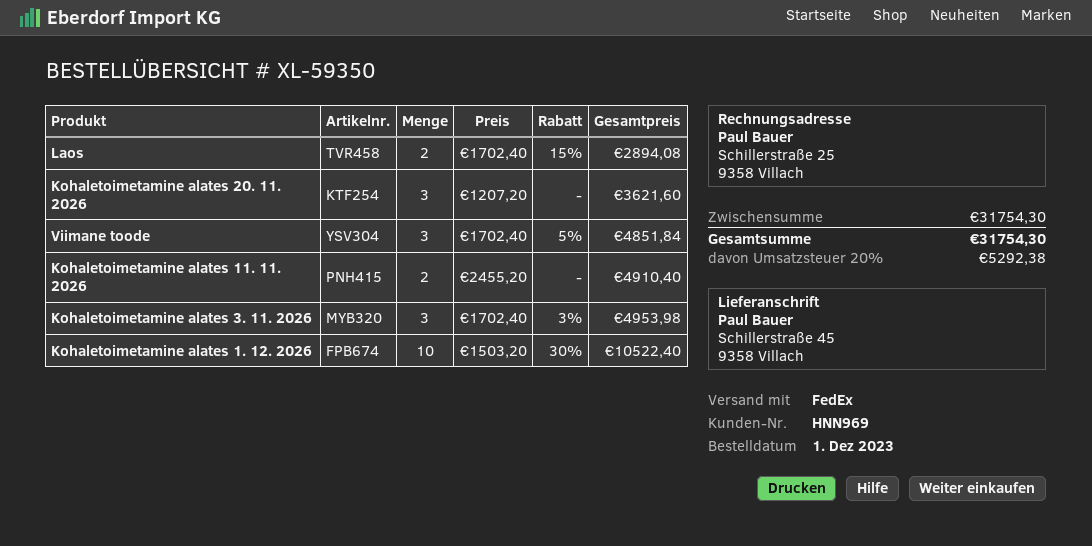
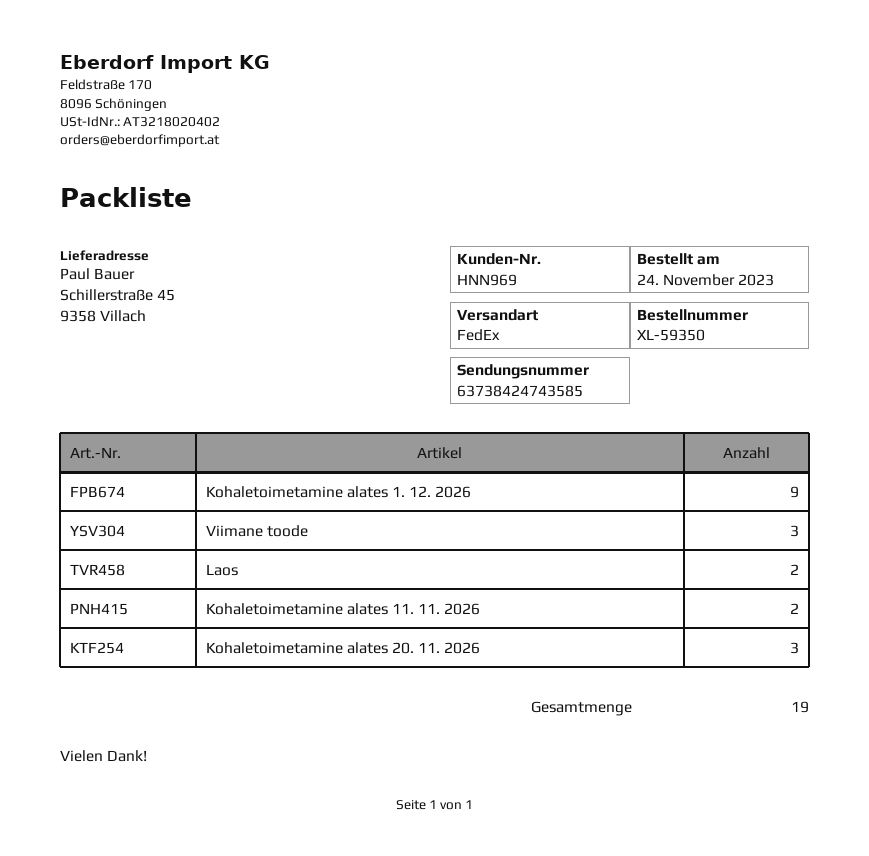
order date: 2023-12-01 -> 2023-11-24
Kohaletoimetamine alates 3. 11. 2026: 3 -> none
Kohaletoimetamine alates 1. 12. 2026: 10 -> 9

